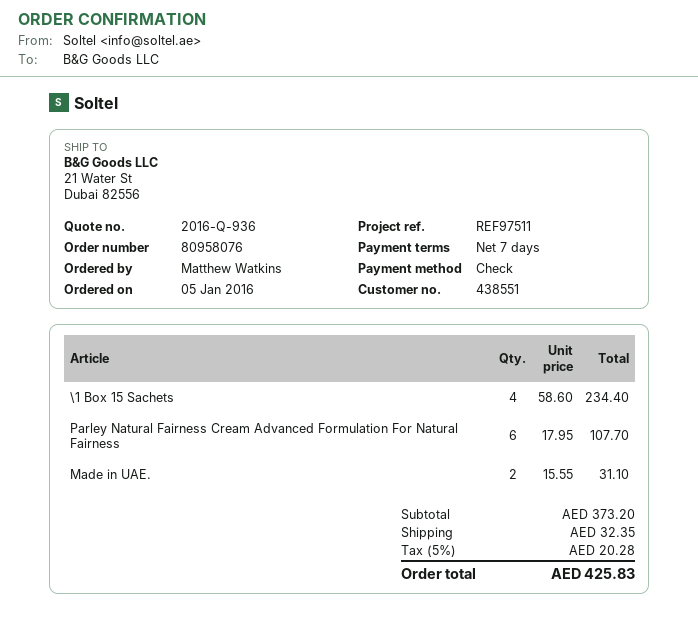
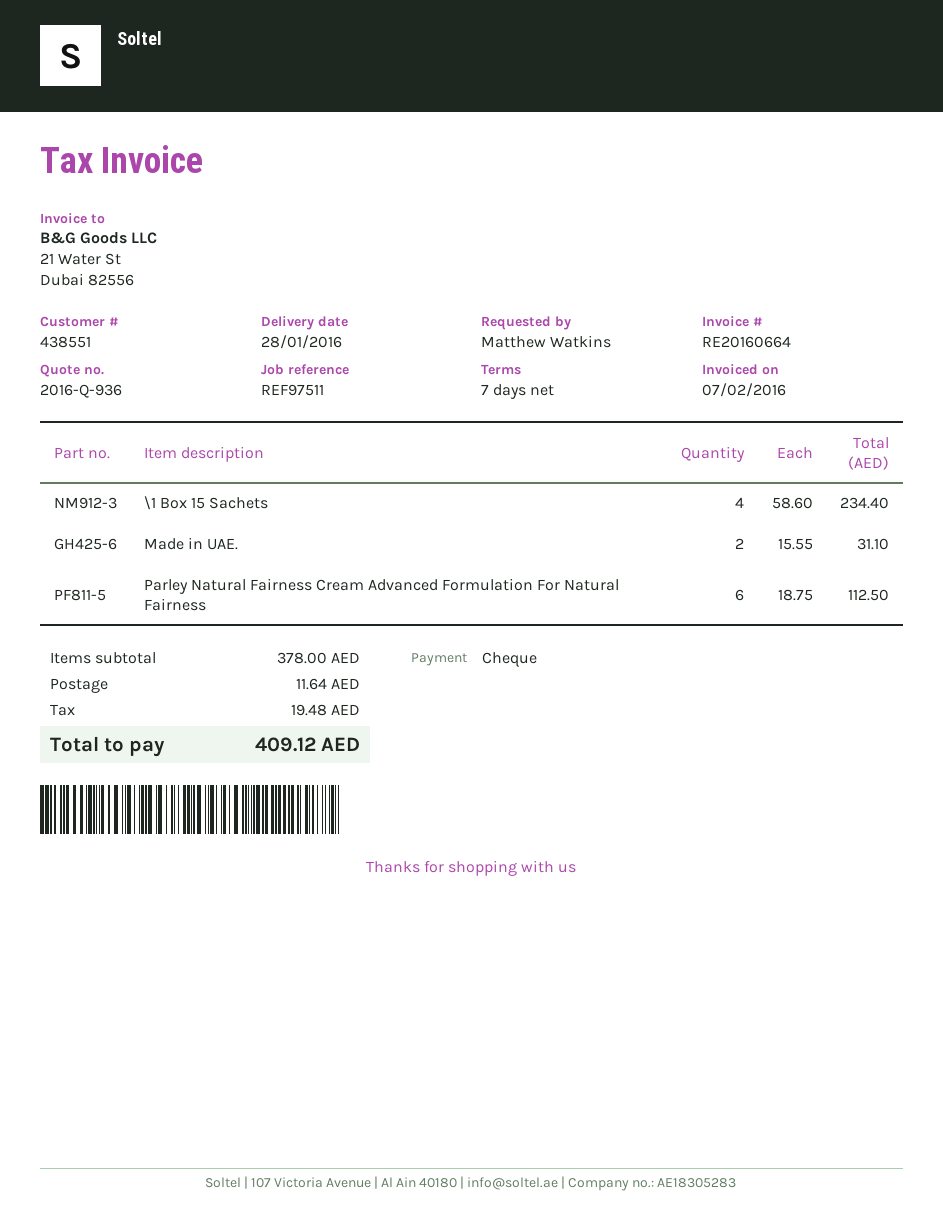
Parley Natural Fairness Cream Advanced Formulation For Natural Fairness: 6 x 17.95 = 107.70 -> 6 x 18.75 = 112.50
subtotal: 373.20 -> 378.00
shipping: 32.35 -> 11.64
tax: 20.28 -> 19.48
total: 425.83 -> 409.12

